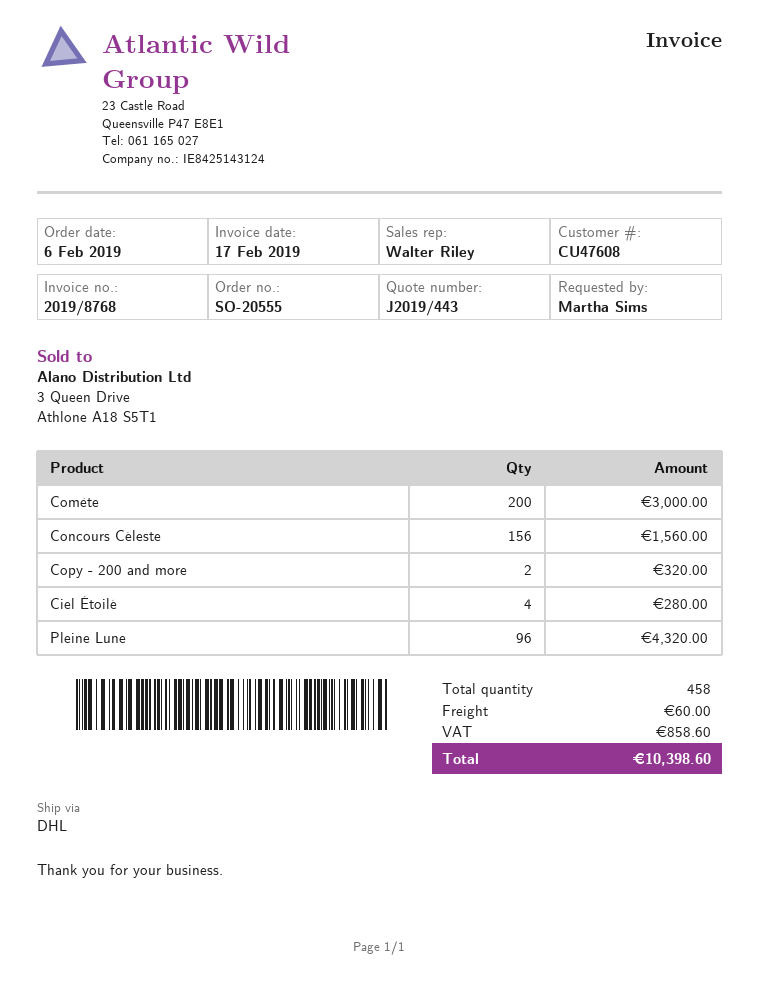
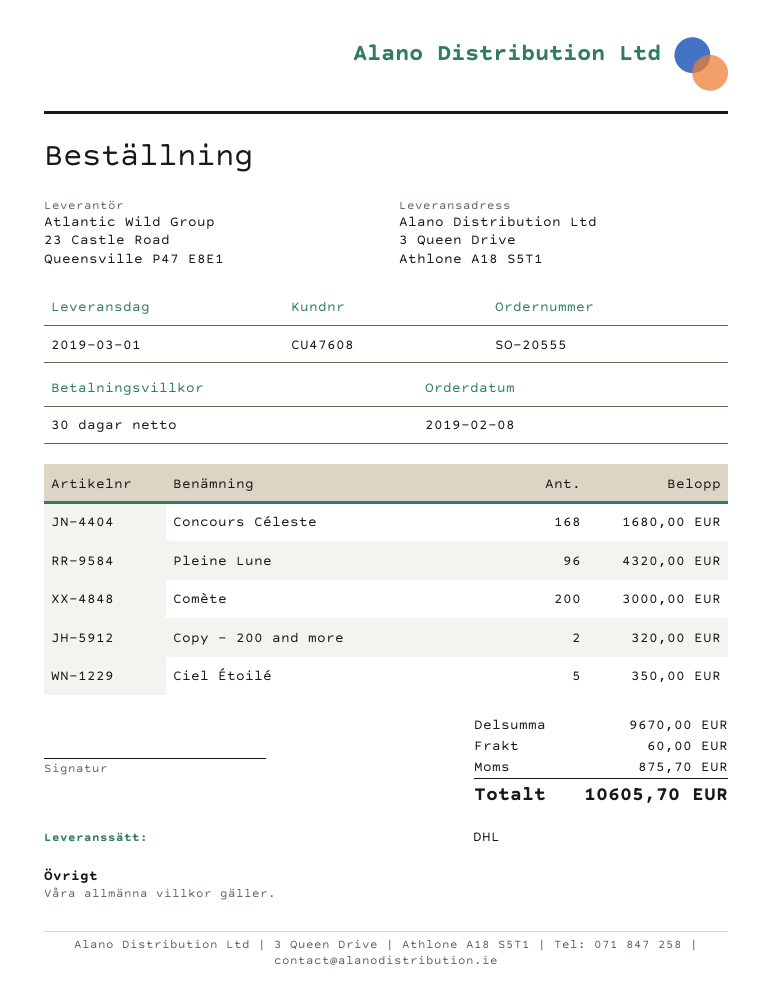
order date: 2019-02-06 -> 2019-02-08
Concours Céleste: 156 for 1560.00 -> 168 for 1680.00
Ciel Étoilé: 4 for 280.00 -> 5 for 350.00
tax: 858.60 -> 875.70
total: 10398.60 -> 10605.70

